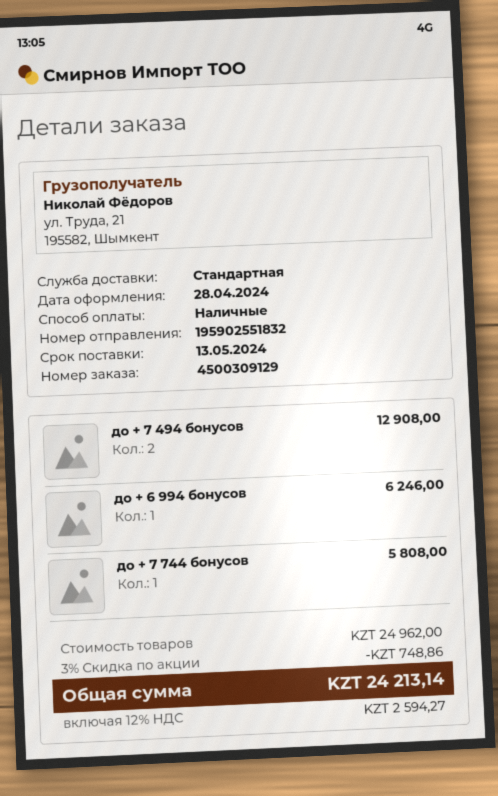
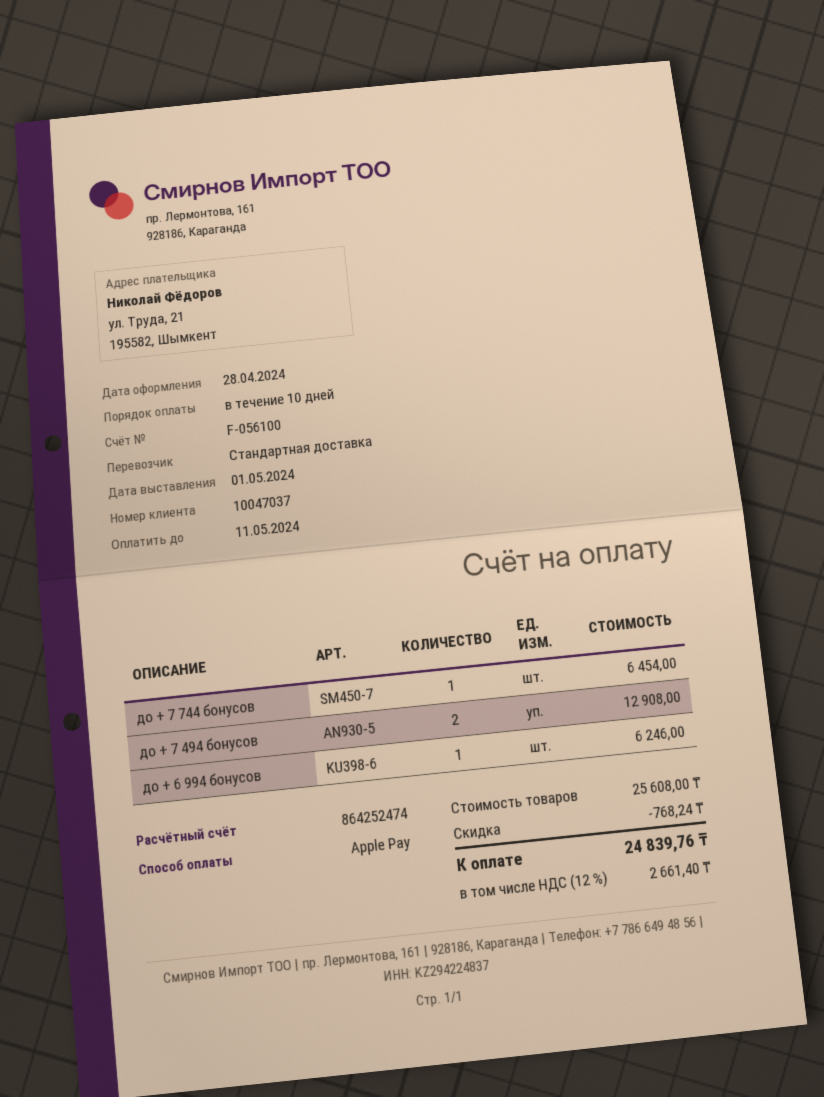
payment method: cash -> Apple Pay
до + 7 744 бонусов: 1 for 5808.00 -> 1 for 6454.00
subtotal: 24962.00 -> 25608.00
discount: 748.86 -> 768.24
tax: 12% = 2594.27 -> 12% = 2661.40
total: 24213.14 -> 24839.76

